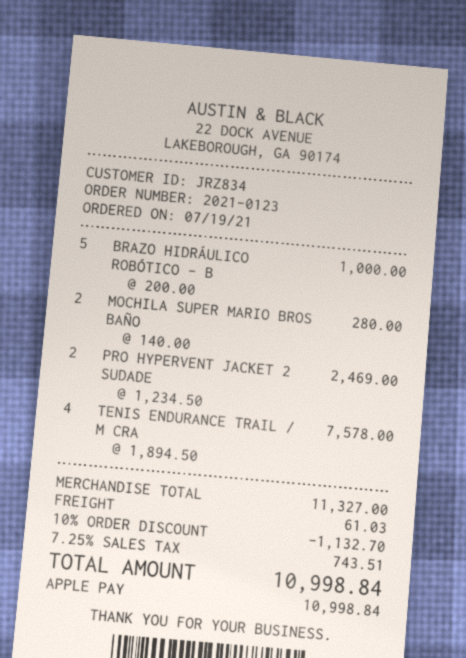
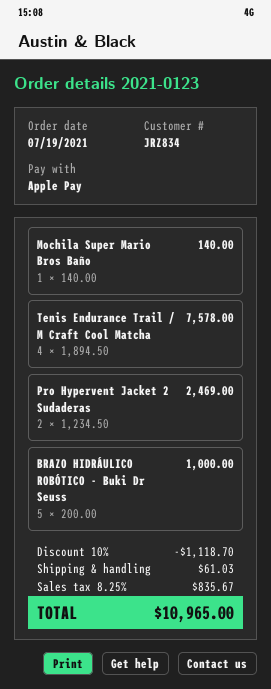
MOCHILA SUPER MARIO BROS BAÑO: 2 x 140.00 = 280.00 -> 1 x 140.00 = 140.00
discount: 10% = 1132.70 -> 10% = 1118.70
tax: 7.25% = 743.51 -> 8.25% = 835.67
total: 10998.84 -> 10965.00

